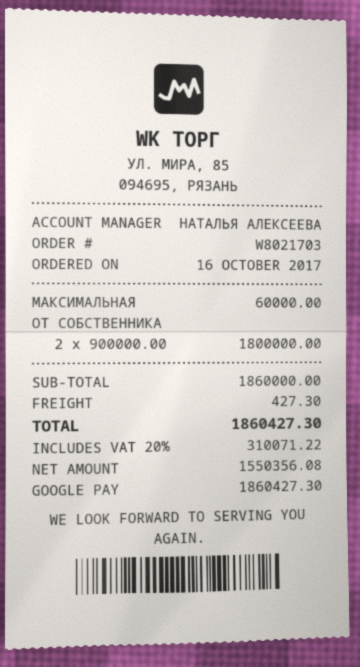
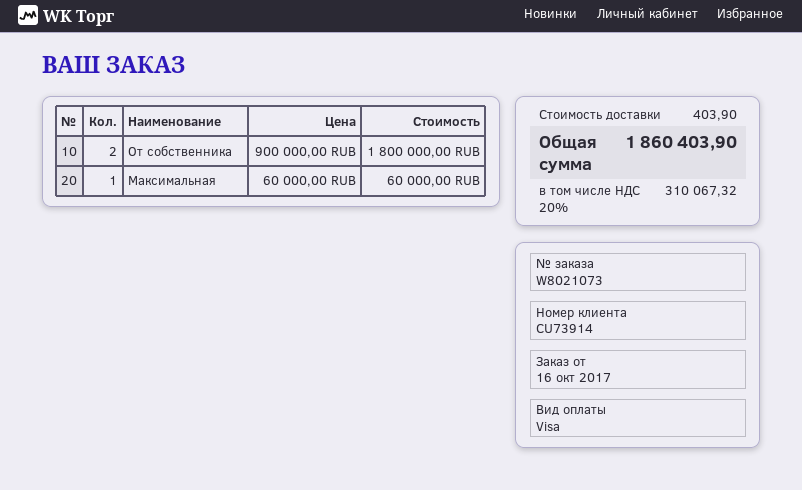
order number: W8021703 -> W8021073
payment method: Google Pay -> Visa
shipping: 427.30 -> 403.90
tax: 20% = 310071.22 -> 20% = 310067.32
total: 1860427.30 -> 1860403.90

